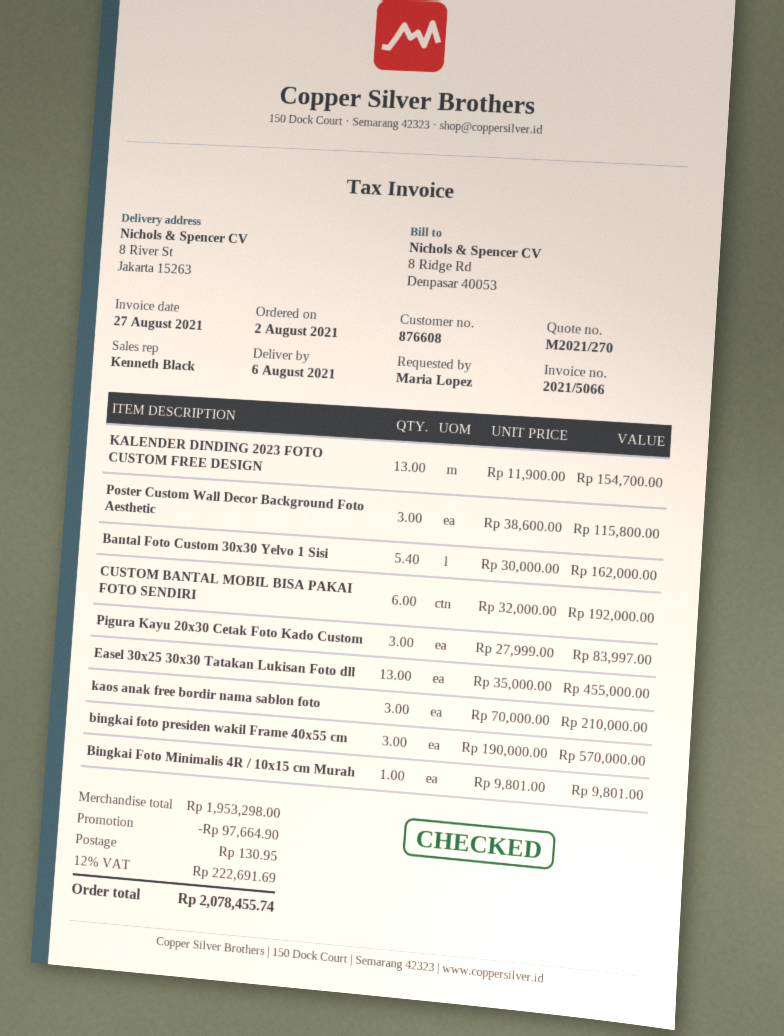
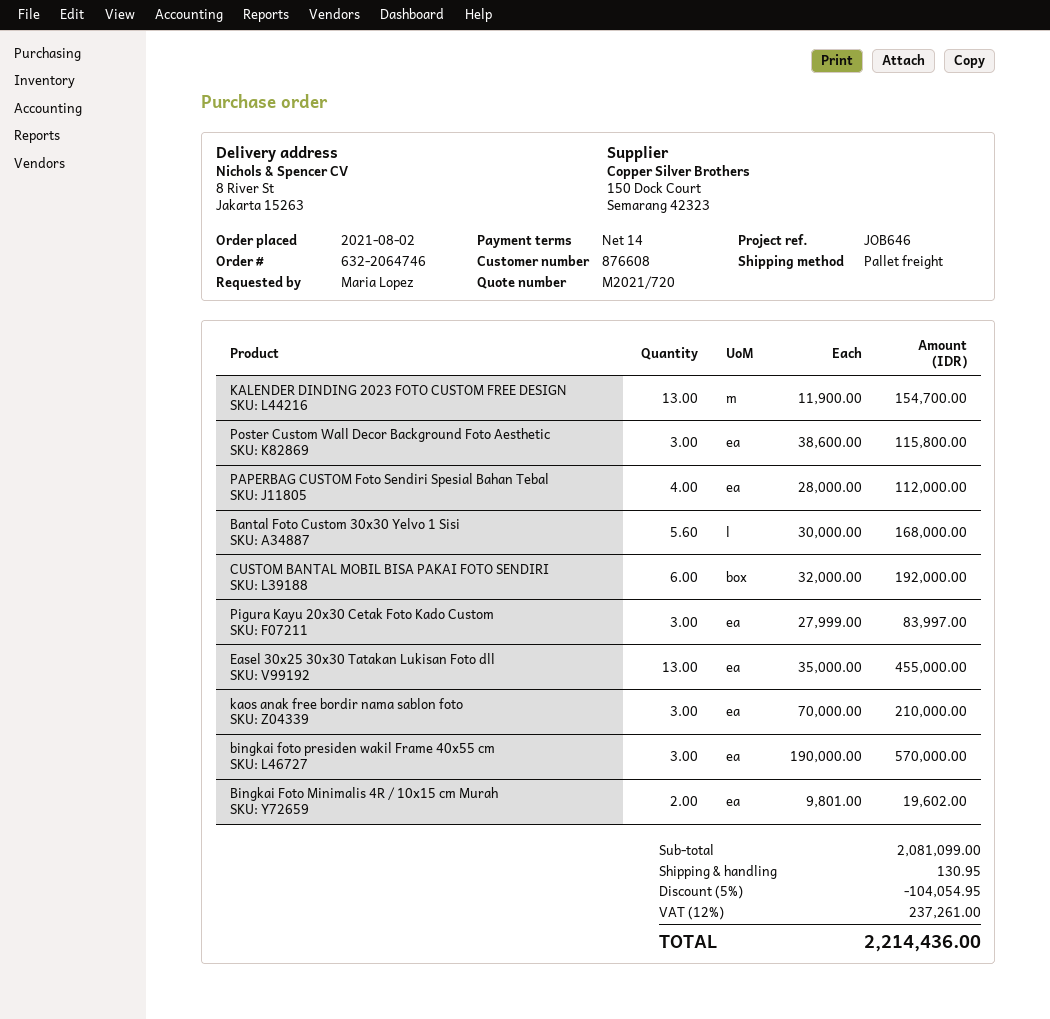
quote number: M2021/270 -> M2021/720
Bantal Foto Custom 30x30 Yelvo 1 Sisi: 5.4 x 30000.00 = 162000.00 -> 5.6 x 30000.00 = 168000.00
Bingkai Foto Minimalis 4R / 10x15 cm Murah: 1 x 9801.00 = 9801.00 -> 2 x 9801.00 = 19602.00
PAPERBAG CUSTOM Foto Sendiri Spesial Bahan Tebal: none -> 4 x 28000.00 = 112000.00
subtotal: 1953298.00 -> 2081099.00
discount: 97664.90 -> 104054.95
tax: 12% = 222691.69 -> 12% = 237261.00
total: 2078455.74 -> 2214436.00

